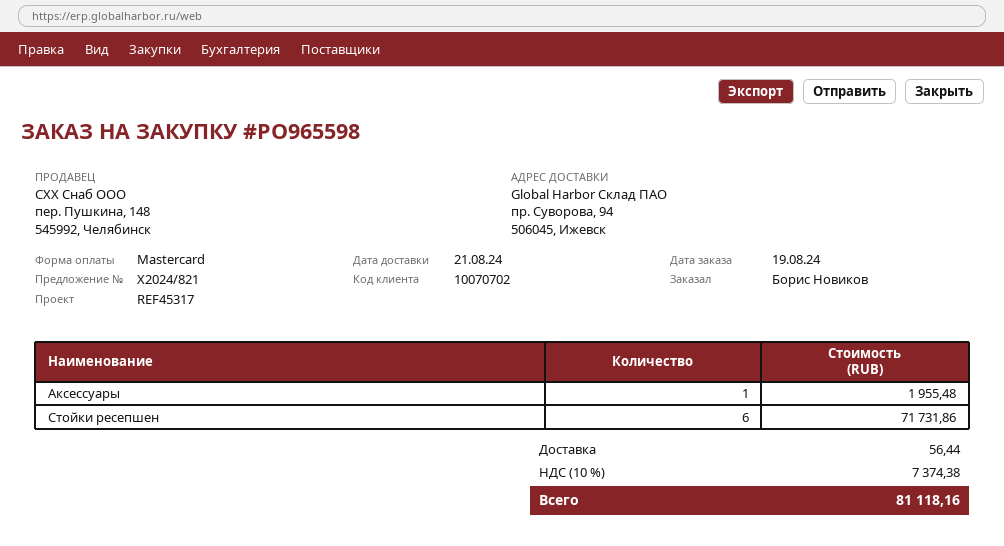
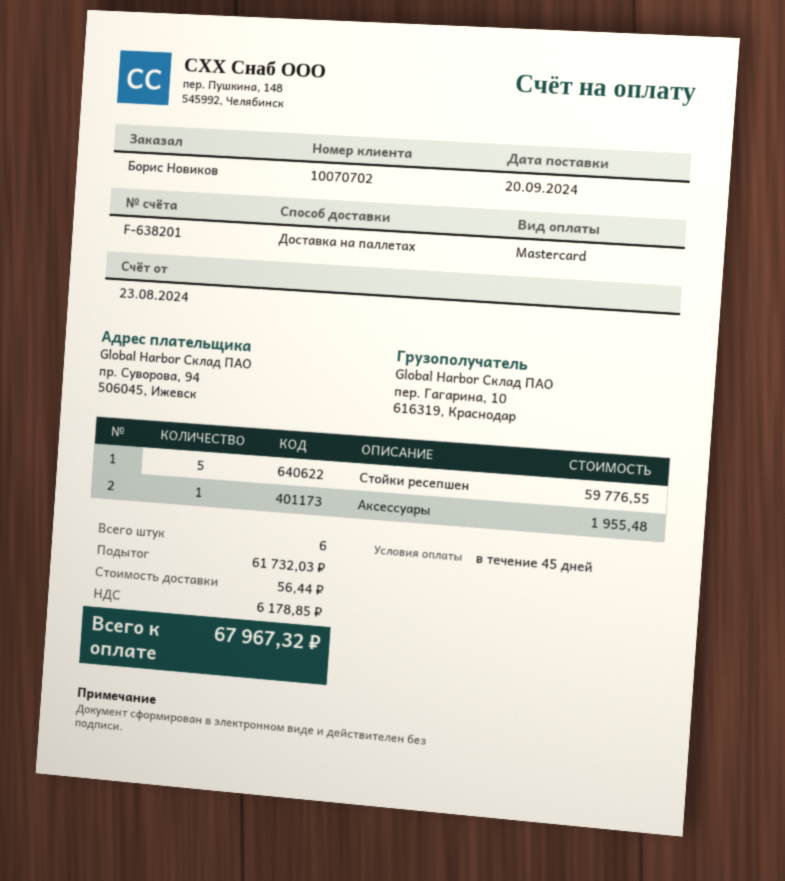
delivery date: 2024-08-21 -> 2024-09-20
ship to: пр. Суворова, 94, 506045, Ижевск -> пер. Гагарина, 10, 616319, Краснодар
Стойки ресепшен: 6 for 71731.86 -> 5 for 59776.55
tax: 7374.38 -> 6178.85
total: 81118.16 -> 67967.32

